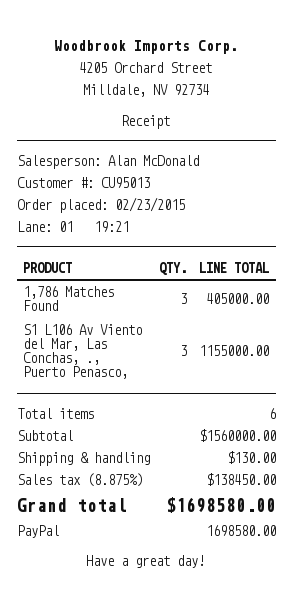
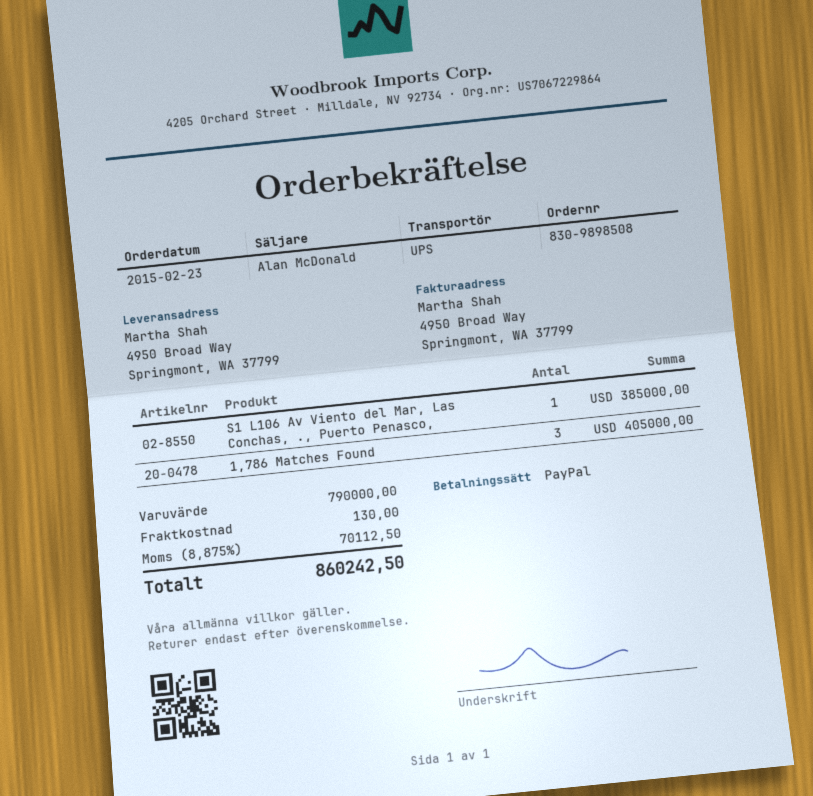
S1 L106 Av Viento del Mar, Las Conchas, ., Puerto Penasco,: 3 for 1155000.00 -> 1 for 385000.00
subtotal: 1560000.00 -> 790000.00
tax: 8.875% = 138450.00 -> 8.875% = 70112.50
total: 1698580.00 -> 860242.50

